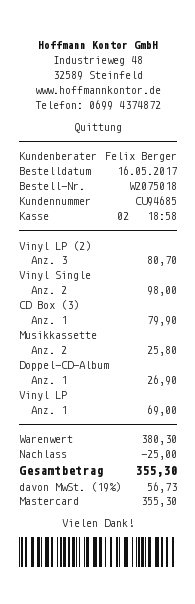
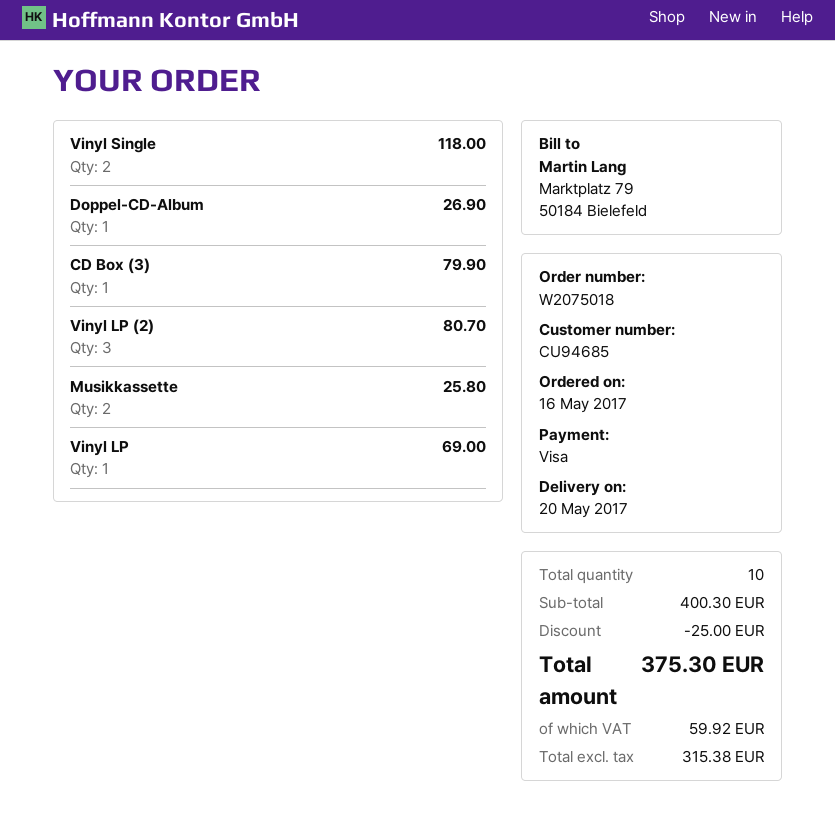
payment method: Mastercard -> Visa
Vinyl Single: 2 for 98.00 -> 2 for 118.00
subtotal: 380.30 -> 400.30
tax: 56.73 -> 59.92
total: 355.30 -> 375.30

